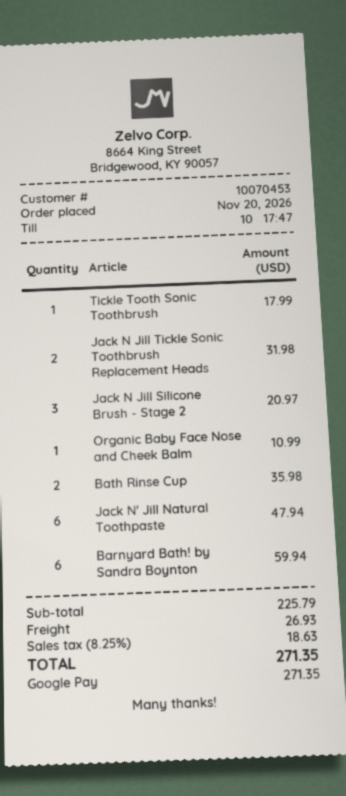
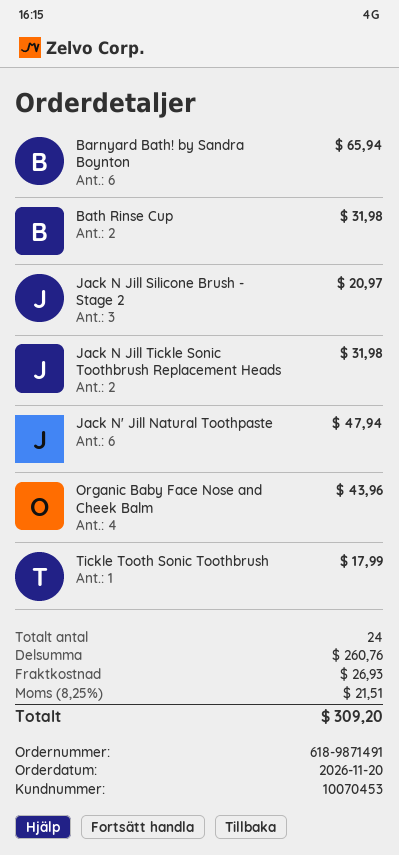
Organic Baby Face Nose and Cheek Balm: 1 for 10.99 -> 4 for 43.96
Bath Rinse Cup: 2 for 35.98 -> 2 for 31.98
Barnyard Bath! by Sandra Boynton: 6 for 59.94 -> 6 for 65.94
subtotal: 225.79 -> 260.76
tax: 8.25% = 18.63 -> 8.25% = 21.51
total: 271.35 -> 309.20

